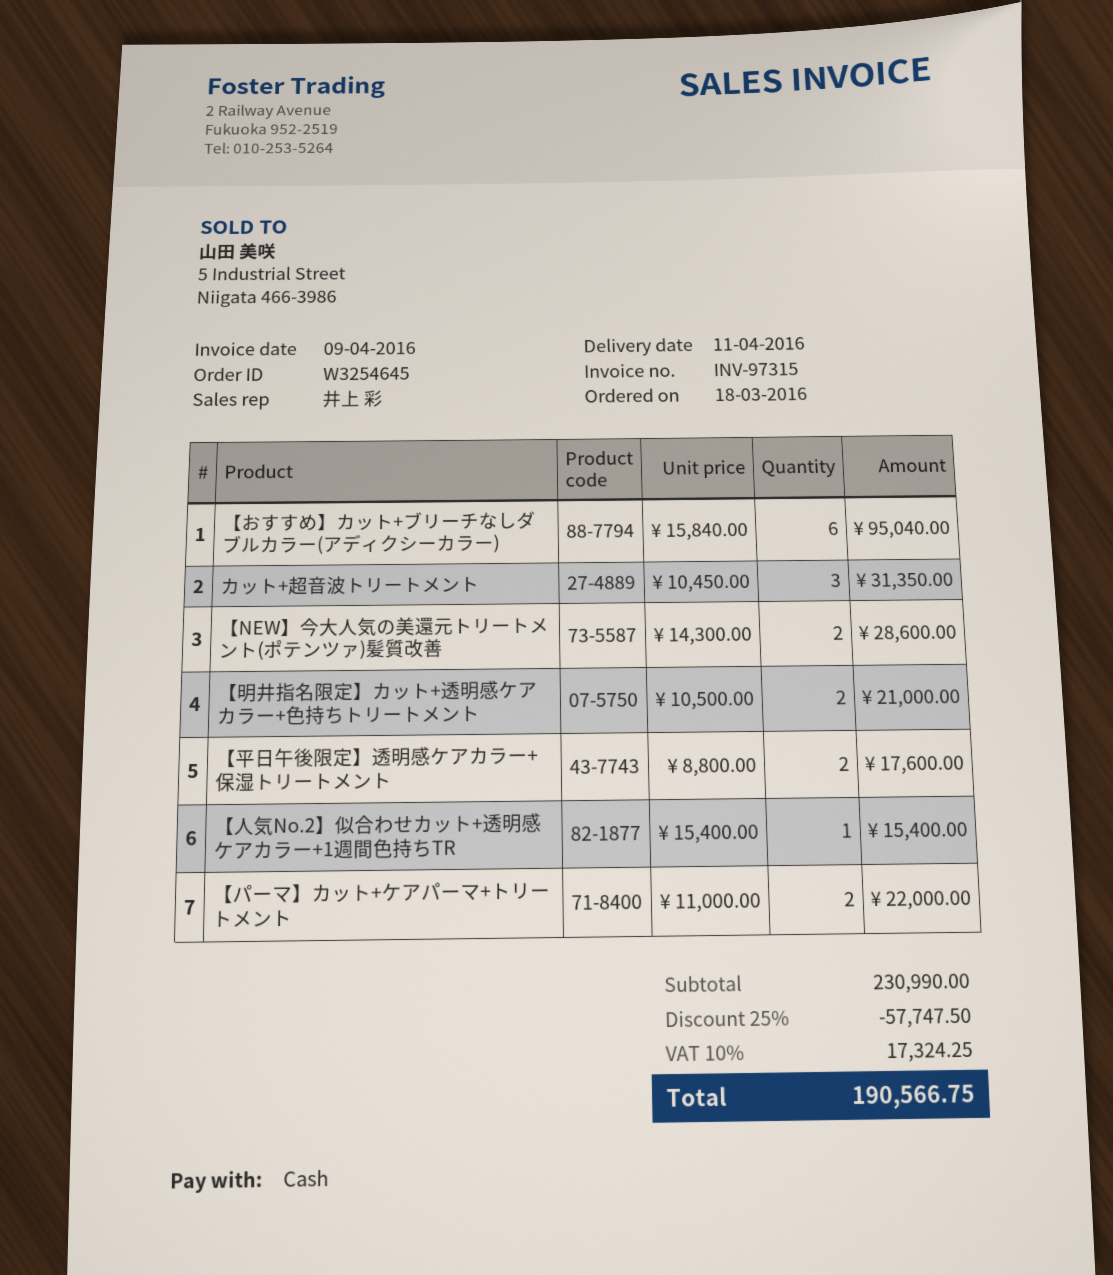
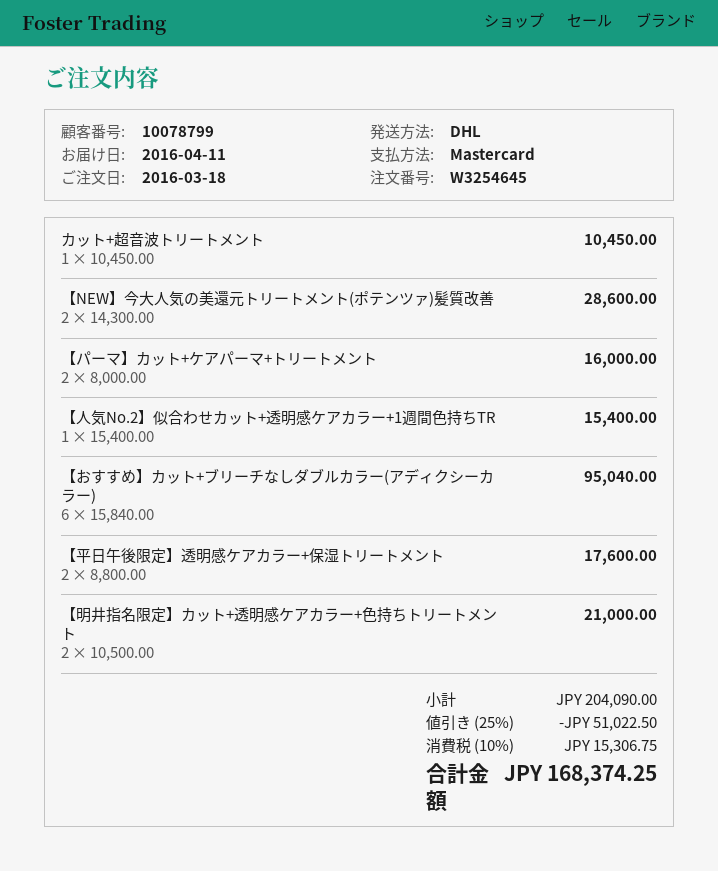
payment method: cash -> Mastercard
カット+超音波トリートメント: 3 x 10450.00 = 31350.00 -> 1 x 10450.00 = 10450.00
【パーマ】カット+ケアパーマ+トリートメント: 2 x 11000.00 = 22000.00 -> 2 x 8000.00 = 16000.00
subtotal: 230990.00 -> 204090.00
discount: 25% = 57747.50 -> 25% = 51022.50
tax: 10% = 17324.25 -> 10% = 15306.75
total: 190566.75 -> 168374.25

